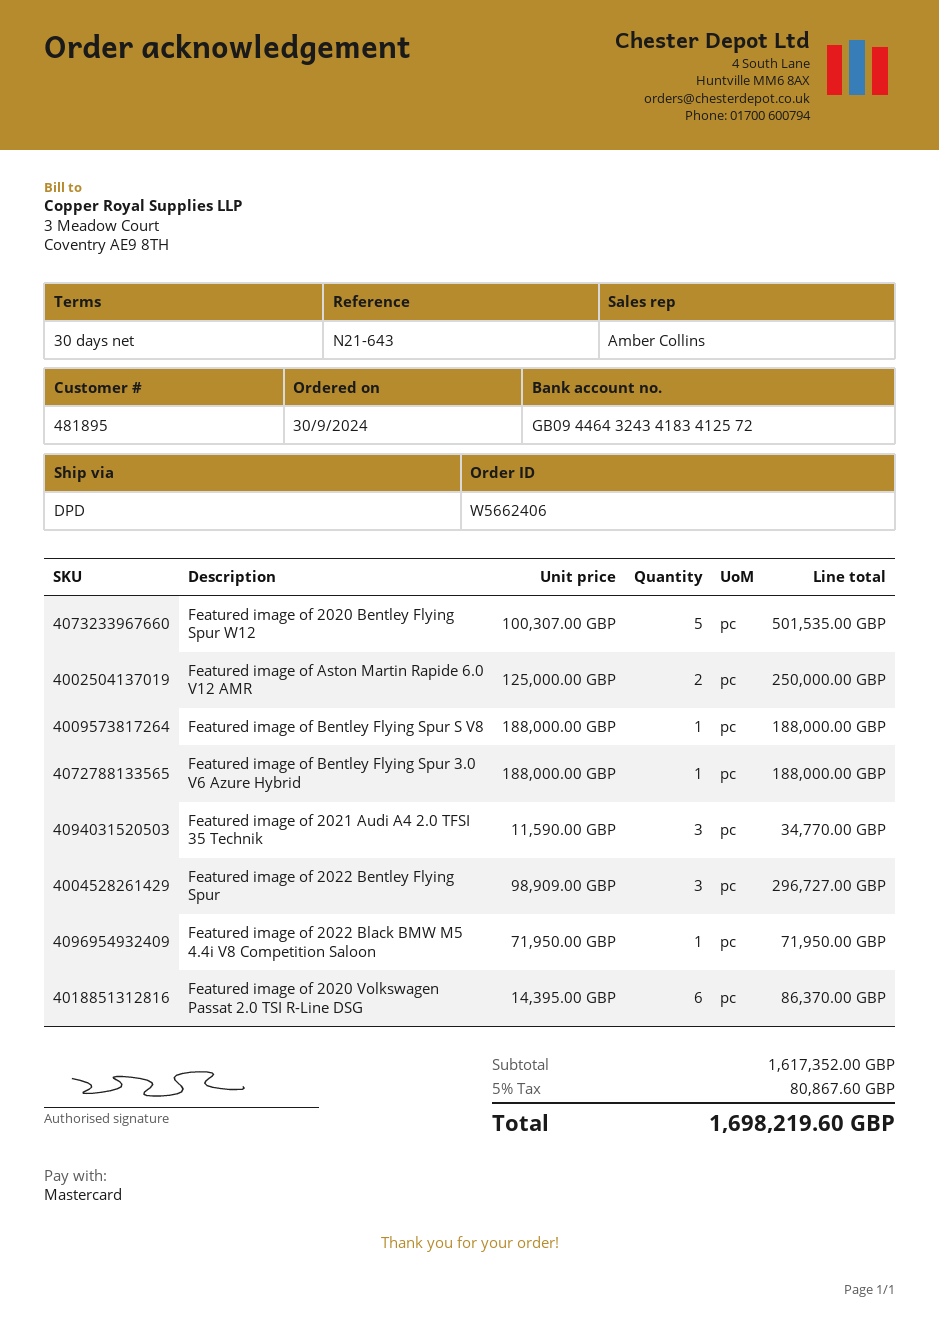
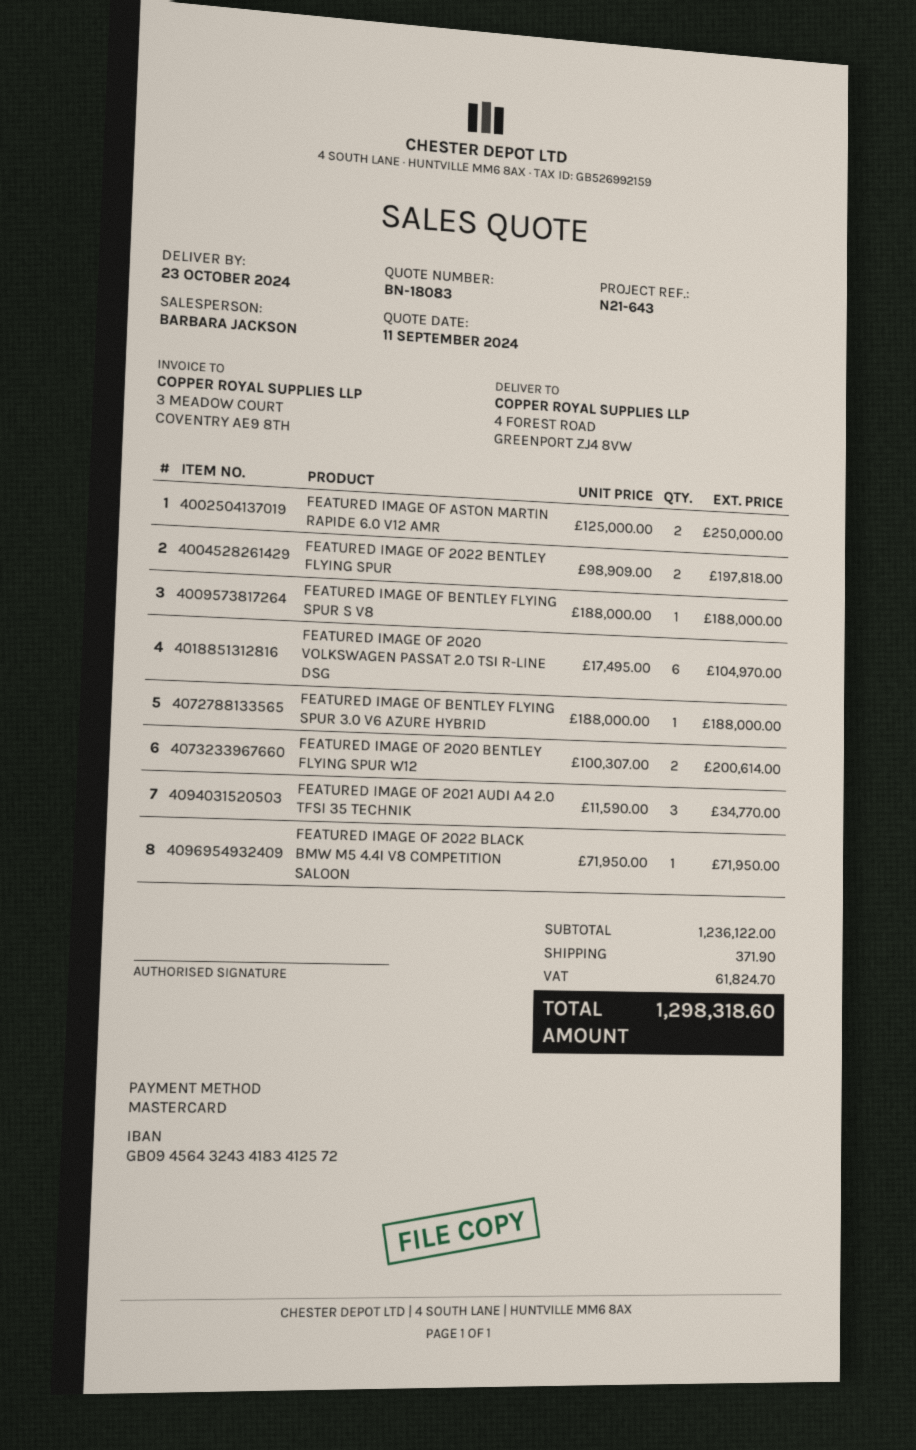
sales rep: Amber Collins -> BARBARA JACKSON
bank account: GB09446432434183412572 -> GB09456432434183412572
Featured image of 2020 Bentley Flying Spur W12: 5 x 100307.00 = 501535.00 -> 2 x 100307.00 = 200614.00
Featured image of 2022 Bentley Flying Spur: 3 x 98909.00 = 296727.00 -> 2 x 98909.00 = 197818.00
Featured image of 2020 Volkswagen Passat 2.0 TSI R-Line DSG: 6 x 14395.00 = 86370.00 -> 6 x 17495.00 = 104970.00
subtotal: 1617352.00 -> 1236122.00
shipping: none -> 371.90
tax: 80867.60 -> 61824.70
total: 1698219.60 -> 1298318.60

